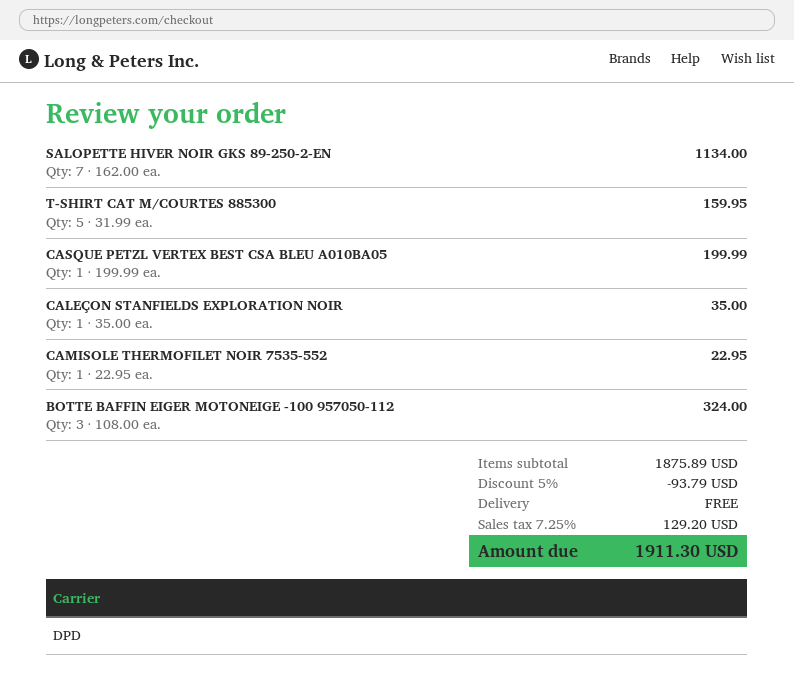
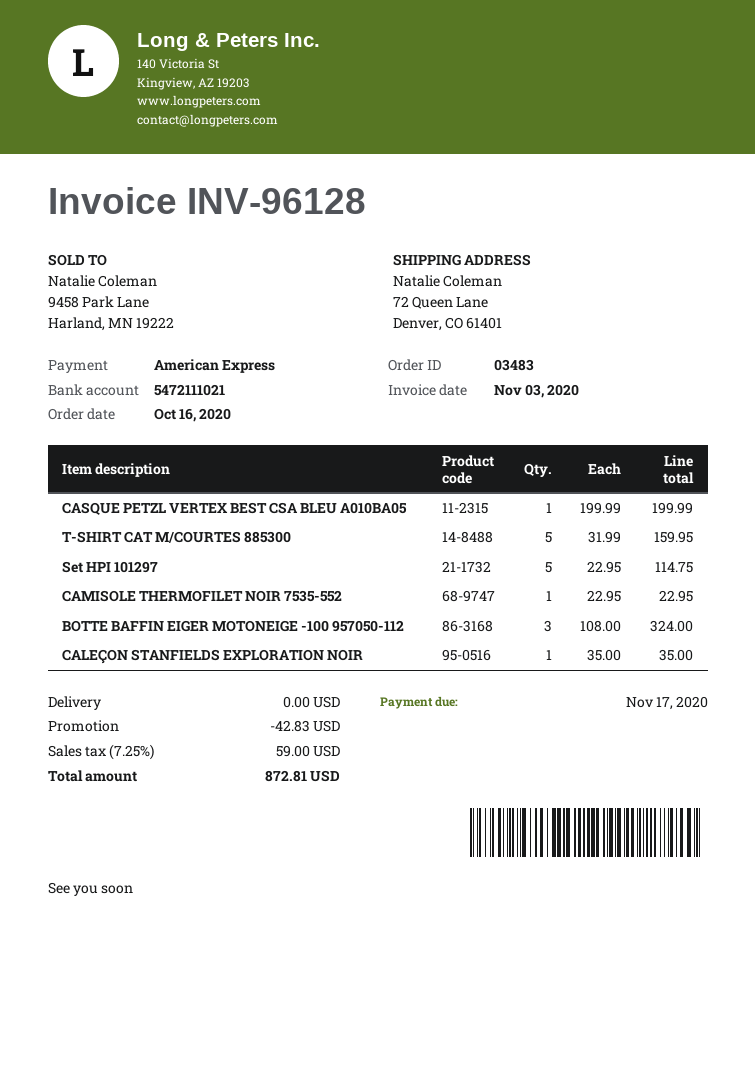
SALOPETTE HIVER NOIR GKS 89-250-2-EN: 7 x 162.00 = 1134.00 -> none
Set HPI 101297: none -> 5 x 22.95 = 114.75
discount: 93.79 -> 42.83
tax: 7.25% = 129.20 -> 7.25% = 59.00
total: 1911.30 -> 872.81

